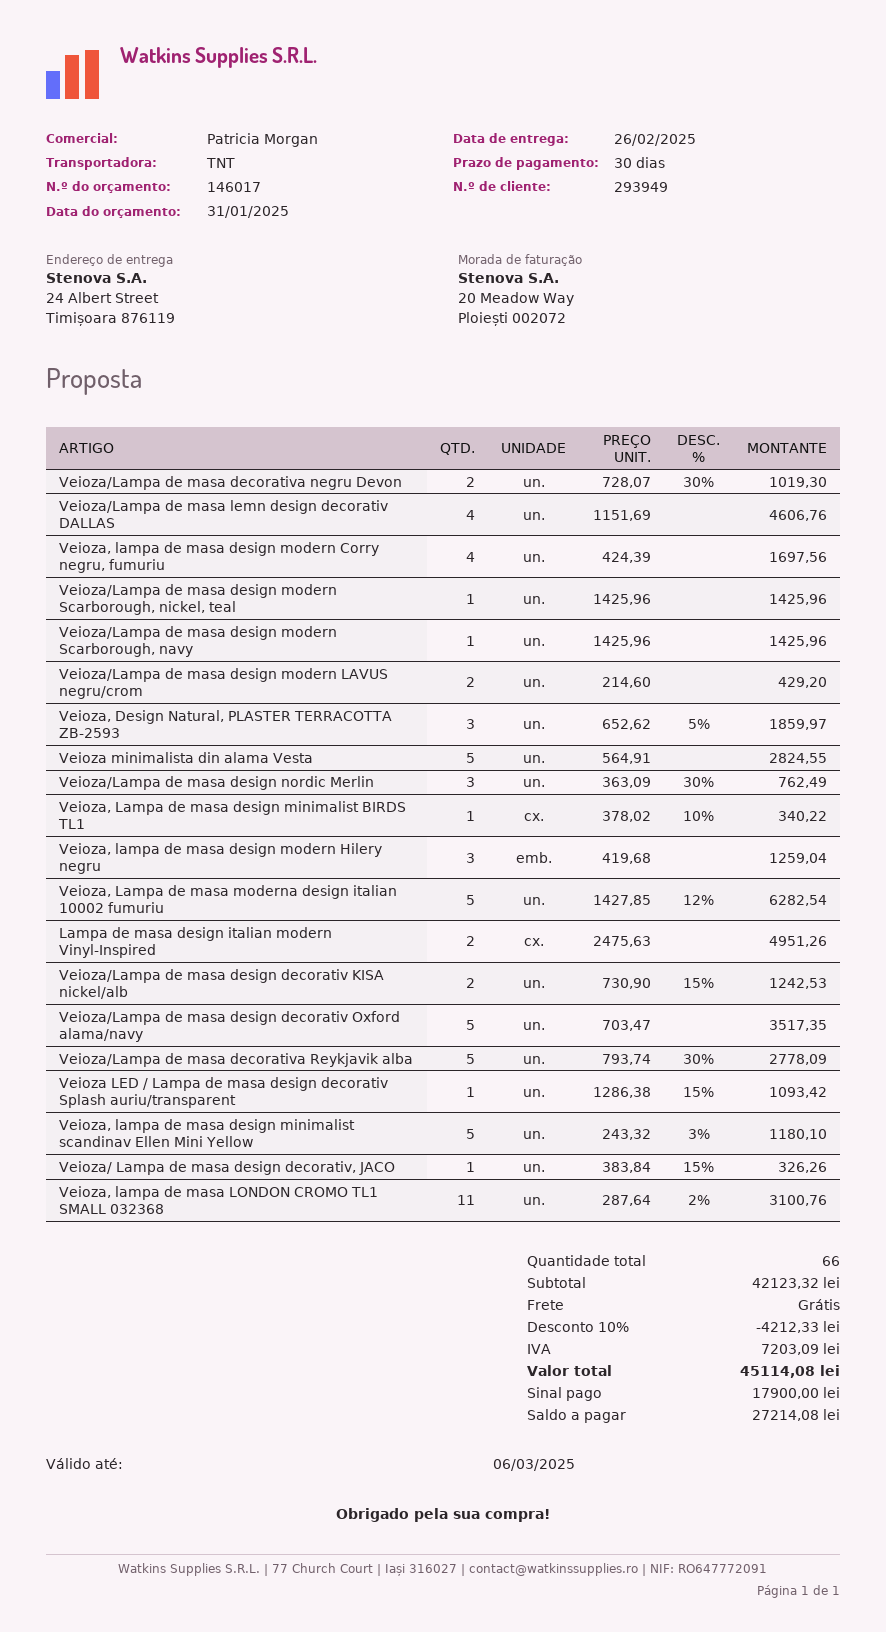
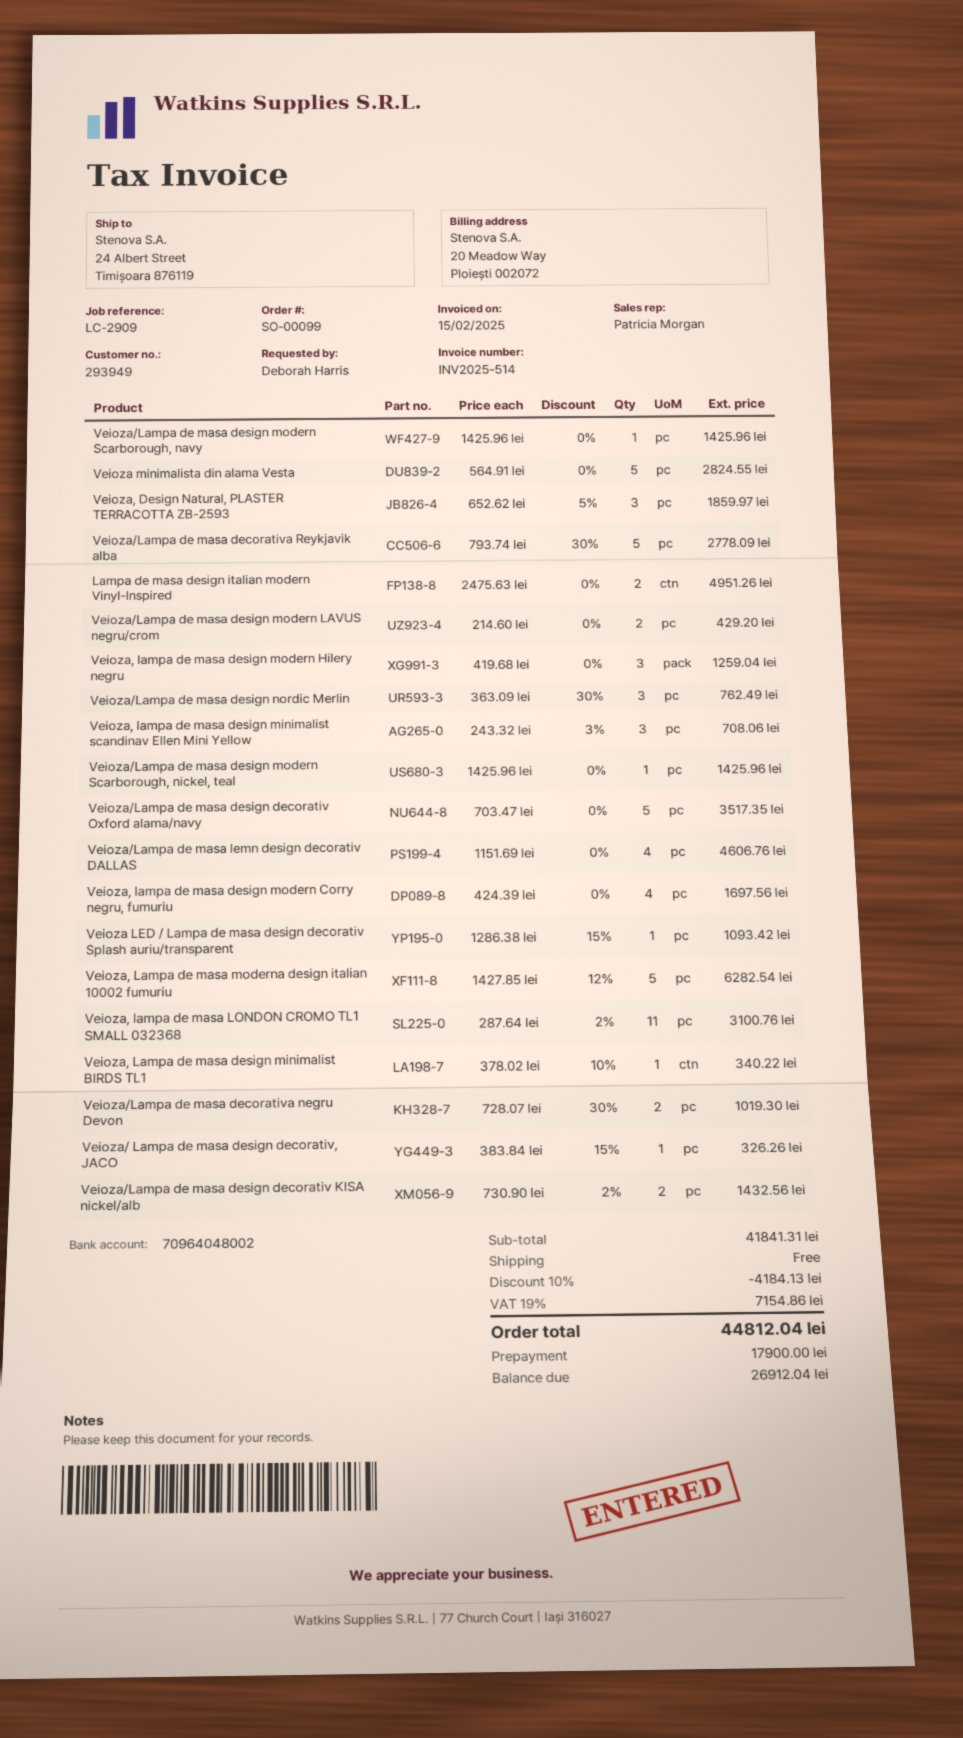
Veioza/Lampa de masa design decorativ KISA nickel/alb: 2 x 730.90 - 15% = 1242.53 -> 2 x 730.90 - 2% = 1432.56
Veioza, lampa de masa design minimalist scandinav Ellen Mini Yellow: 5 x 243.32 - 3% = 1180.10 -> 3 x 243.32 - 3% = 708.06
subtotal: 42123.32 -> 41841.31
discount: 10% = 4212.33 -> 10% = 4184.13
tax: 7203.09 -> 7154.86
total: 45114.08 -> 44812.04
balance: 27214.08 -> 26912.04

